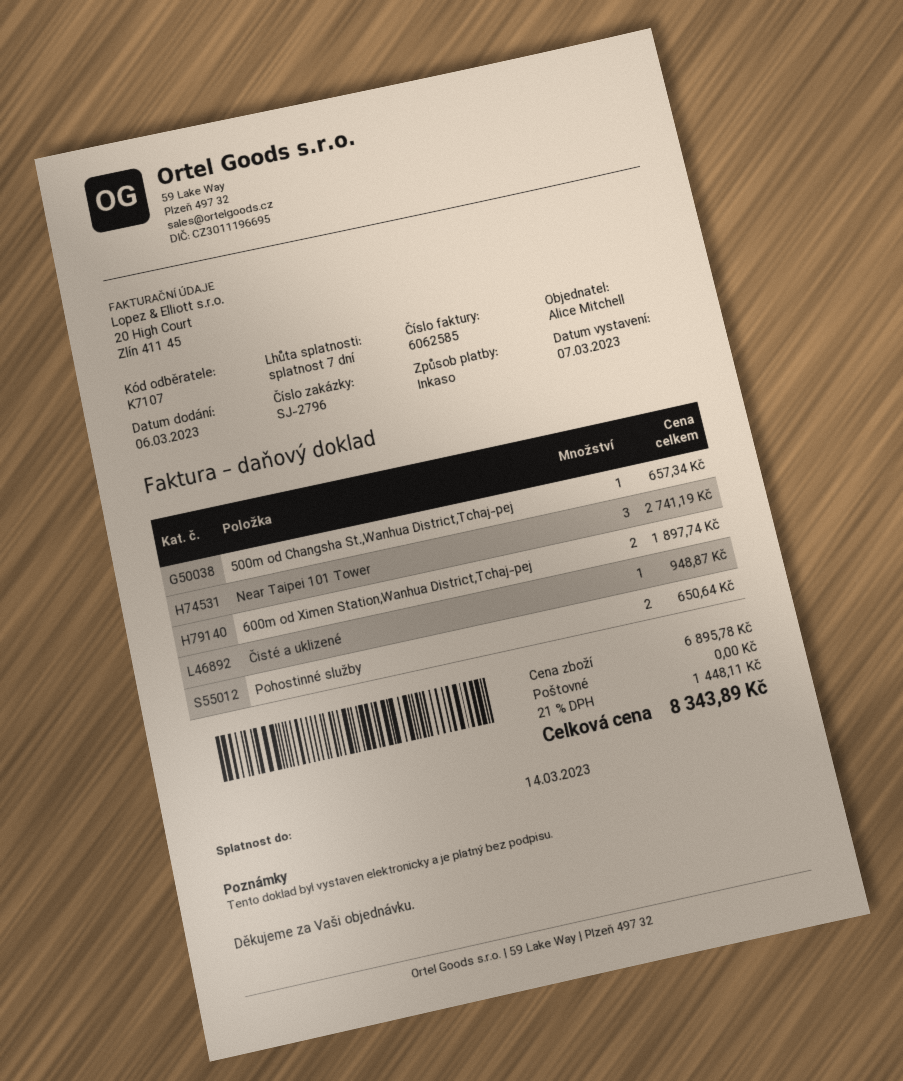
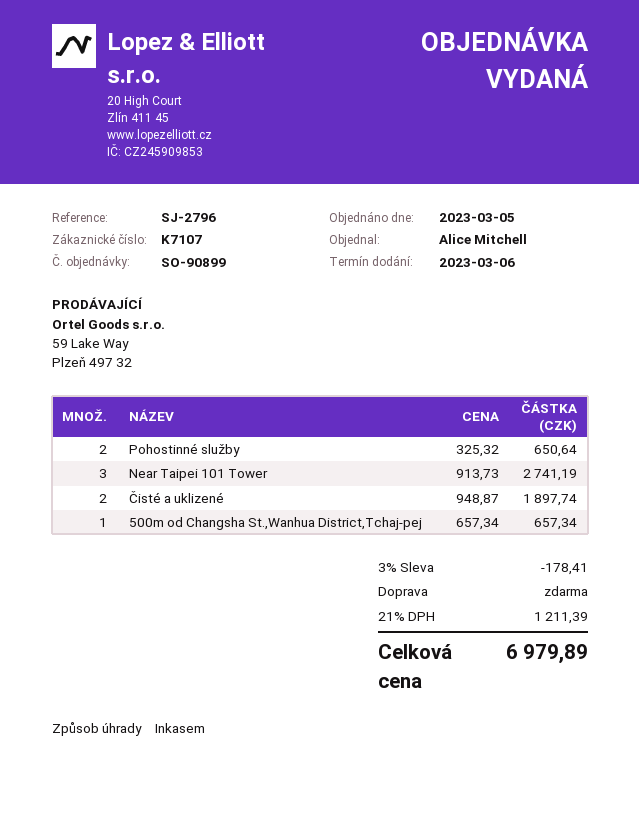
600m od Ximen Station,Wanhua District,Tchaj-pej: 2 for 1897.74 -> none
Čisté a uklizené: 1 for 948.87 -> 2 for 1897.74
discount: none -> 3% = 178.41
tax: 21% = 1448.11 -> 21% = 1211.39
total: 8343.89 -> 6979.89

